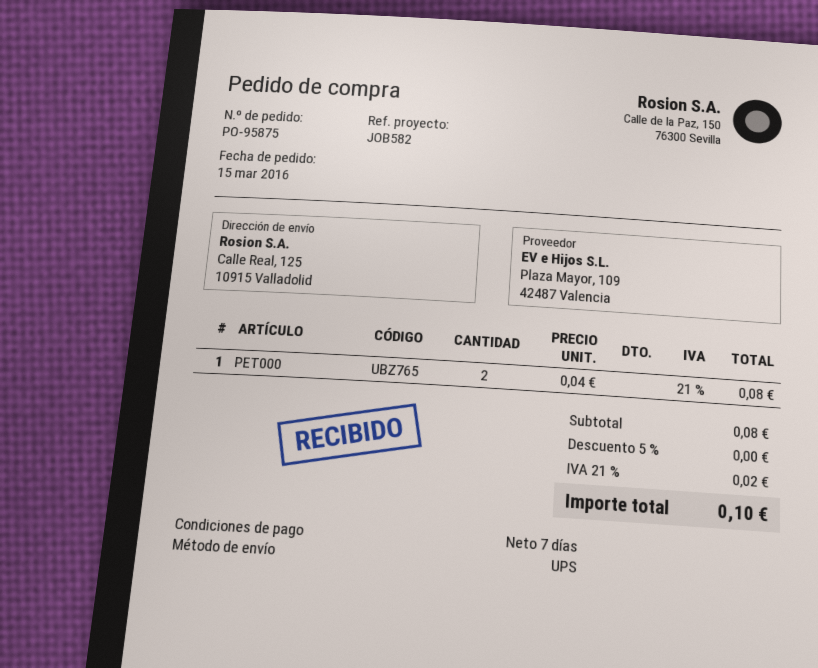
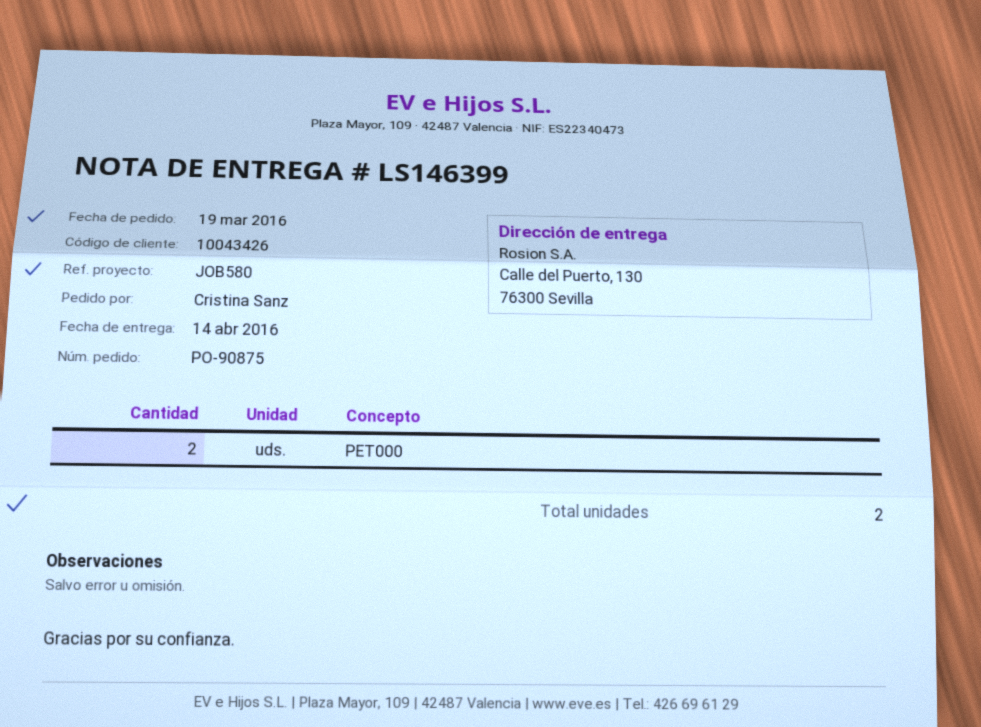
order number: PO-95875 -> PO-90875
order date: 2016-03-15 -> 2016-03-19
reference: JOB582 -> JOB580
ship to: Calle Real, 125, 10915 Valladolid -> Calle del Puerto, 130, 76300 Sevilla

